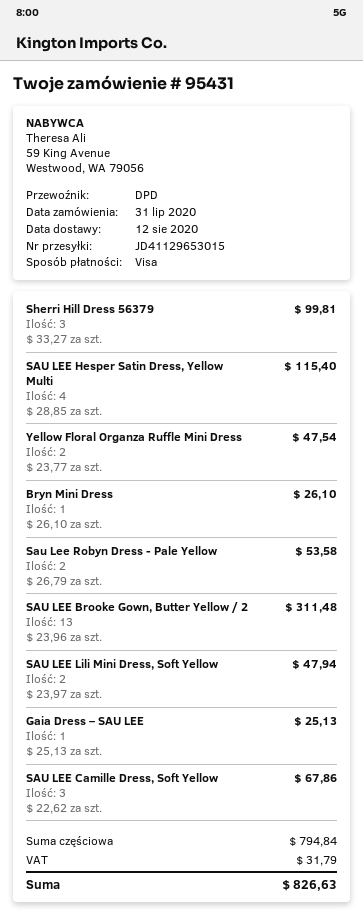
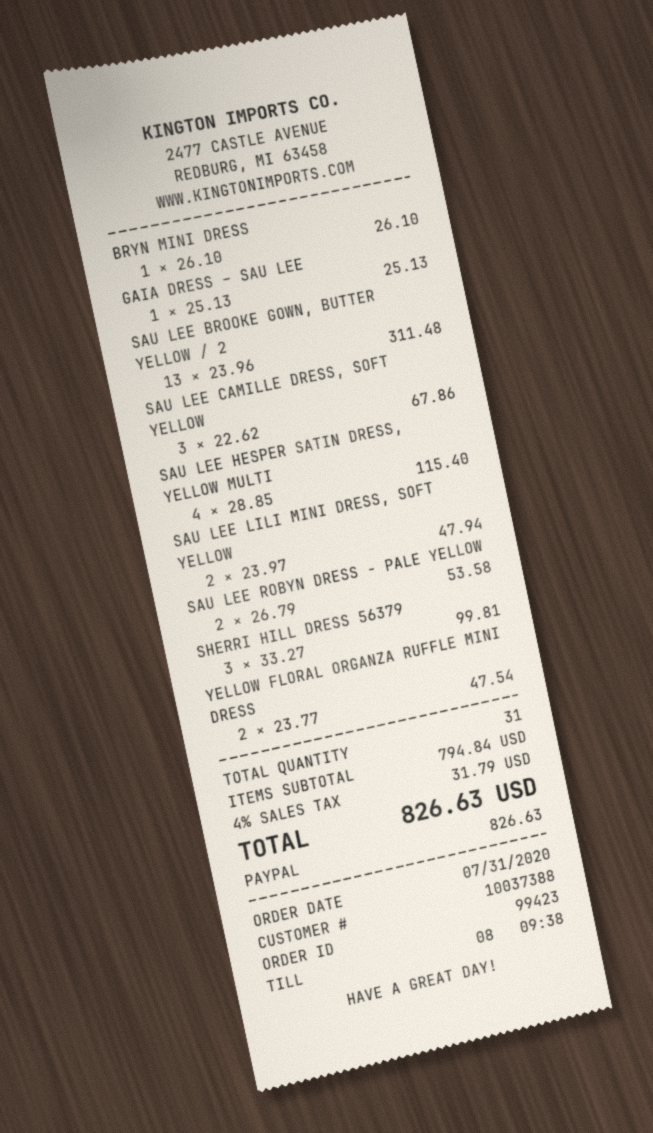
order number: 95431 -> 99423
payment method: Visa -> PayPal

